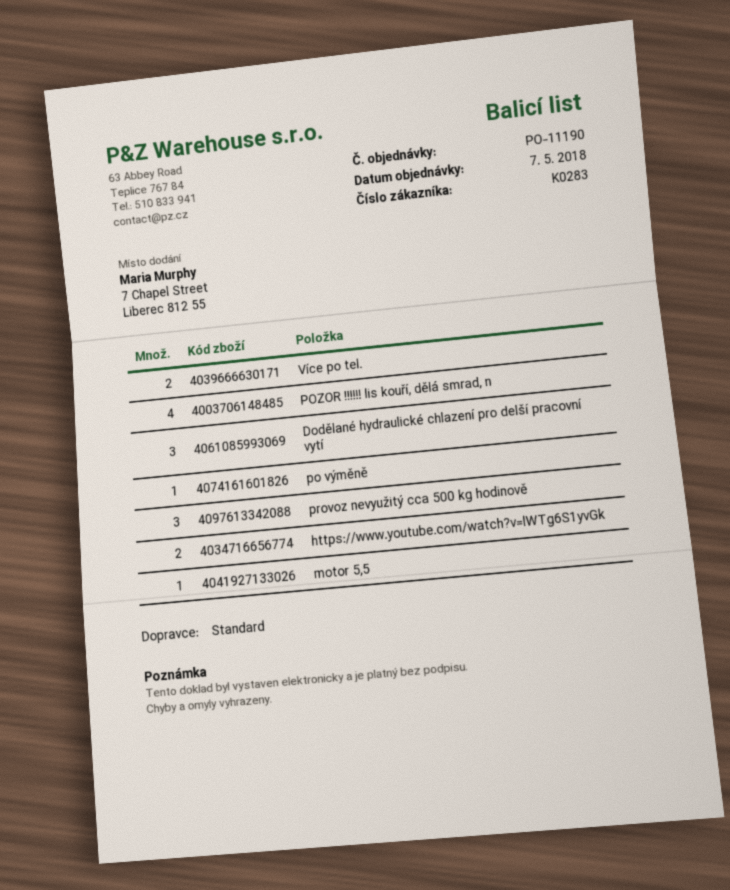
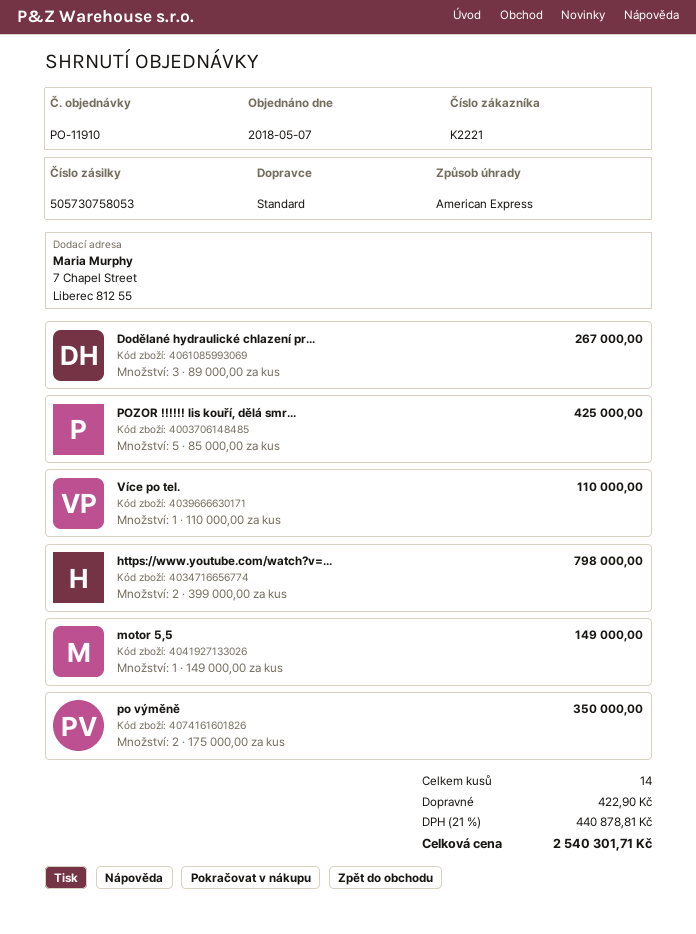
order number: PO-11190 -> PO-11910
customer number: K0283 -> K2221
Více po tel.: 2 -> 1
POZOR !!!!!! lis kouří, dělá smrad, n: 4 -> 5
po výměně: 1 -> 2
provoz nevyužitý cca 500 kg hodinově: 3 -> none

